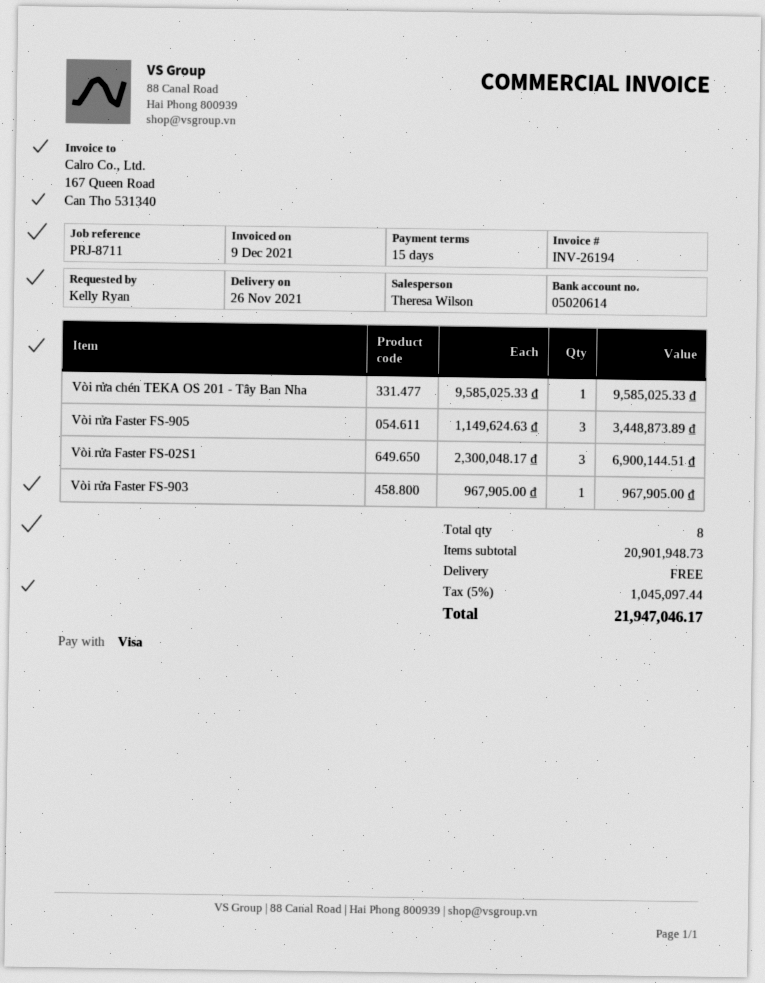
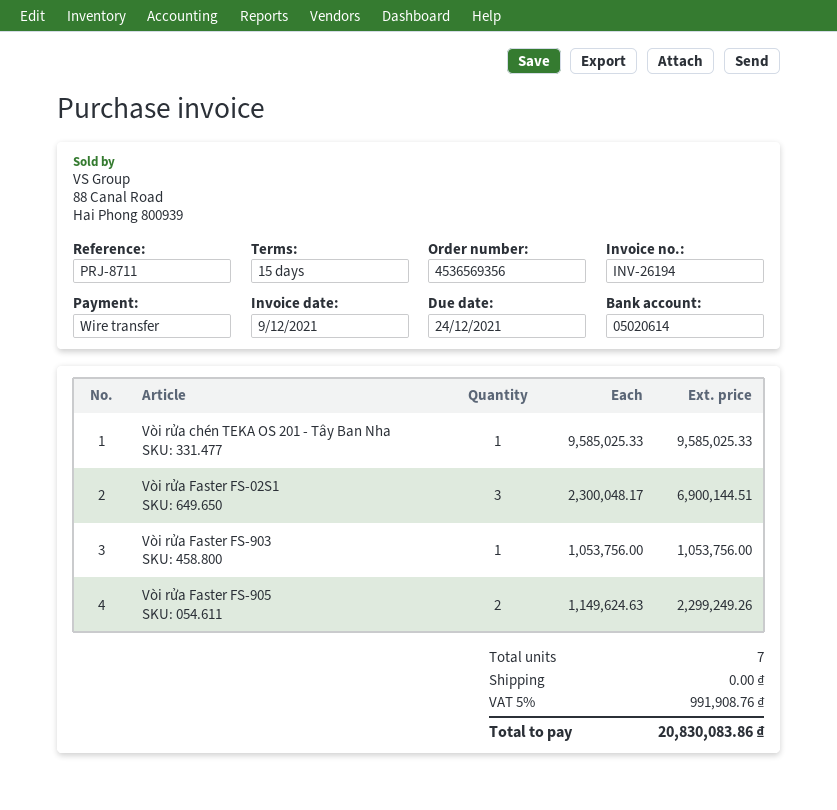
payment method: Visa -> bank transfer
Vòi rửa Faster FS-905: 3 x 1149624.63 = 3448873.89 -> 2 x 1149624.63 = 2299249.26
Vòi rửa Faster FS-903: 1 x 967905.00 = 967905.00 -> 1 x 1053756.00 = 1053756.00
total quantity: 8 -> 7
tax: 5% = 1045097.44 -> 5% = 991908.76
total: 21947046.17 -> 20830083.86

